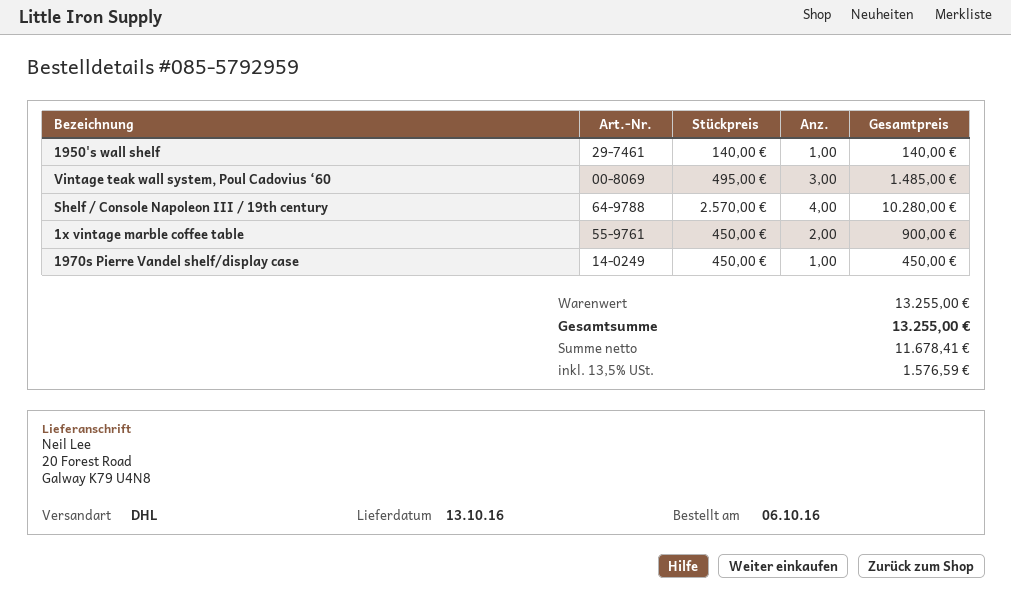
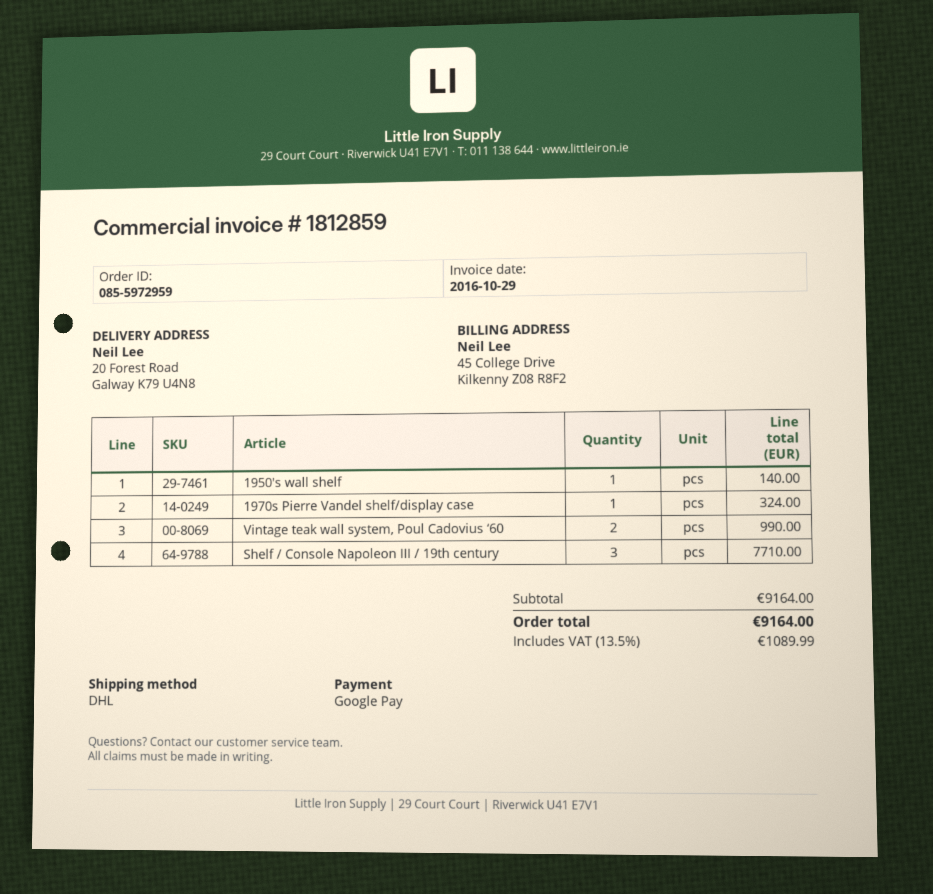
order number: 085-5792959 -> 085-5972959
Vintage teak wall system, Poul Cadovius ‘60: 3 for 1485.00 -> 2 for 990.00
Shelf / Console Napoleon III / 19th century: 4 for 10280.00 -> 3 for 7710.00
1x vintage marble coffee table: 2 for 900.00 -> none
1970s Pierre Vandel shelf/display case: 1 for 450.00 -> 1 for 324.00
subtotal: 13255.00 -> 9164.00
tax: 13.5% = 1576.59 -> 13.5% = 1089.99
total: 13255.00 -> 9164.00

